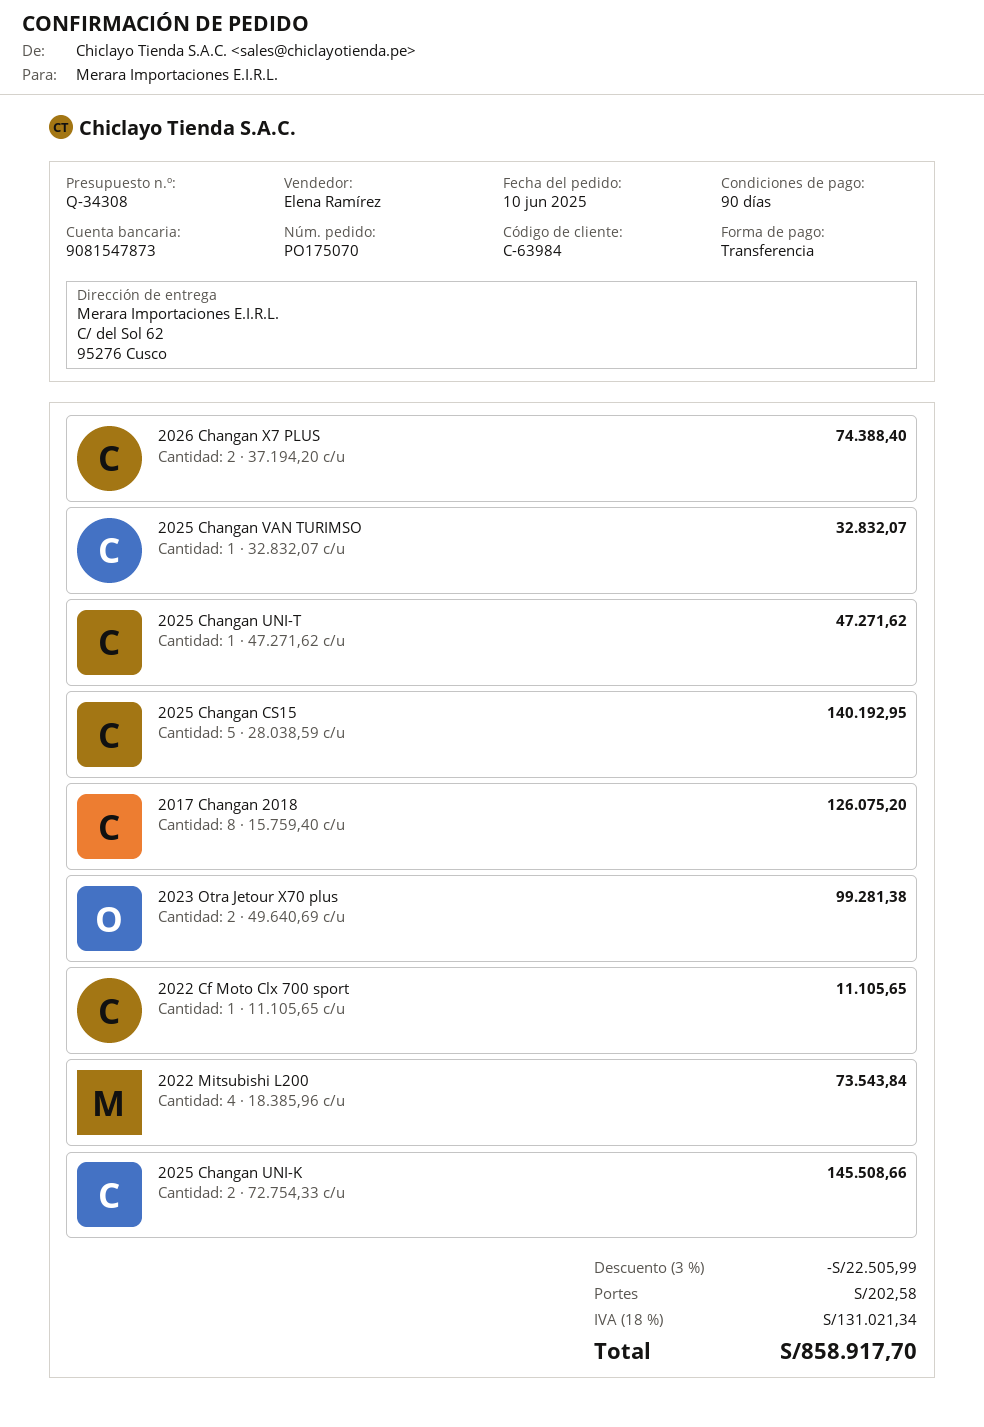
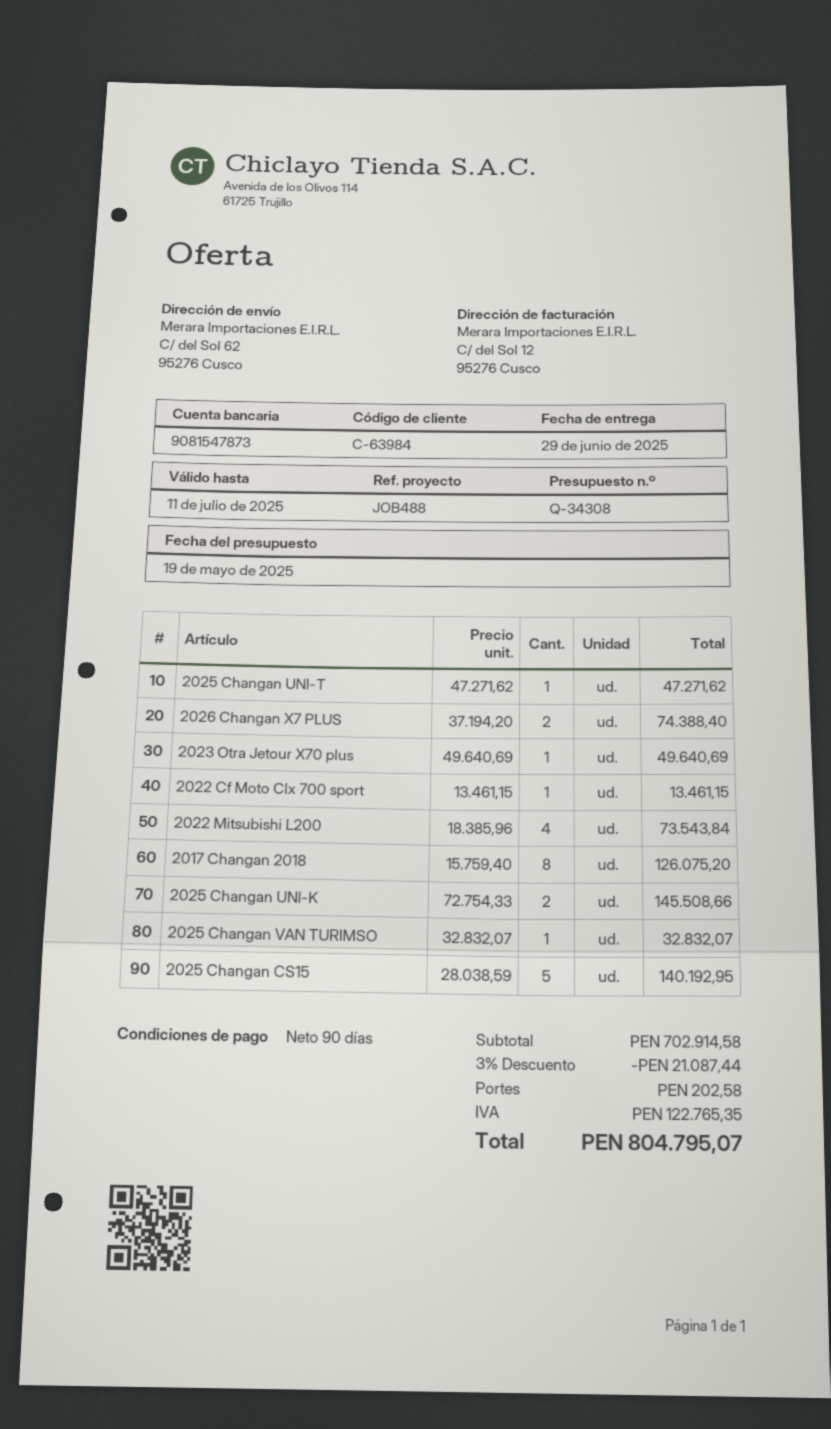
2023 Otra Jetour X70 plus: 2 x 49640.69 = 99281.38 -> 1 x 49640.69 = 49640.69
2022 Cf Moto Clx 700 sport: 1 x 11105.65 = 11105.65 -> 1 x 13461.15 = 13461.15
discount: 3% = 22505.99 -> 3% = 21087.44
tax: 131021.34 -> 122765.35
total: 858917.70 -> 804795.07

